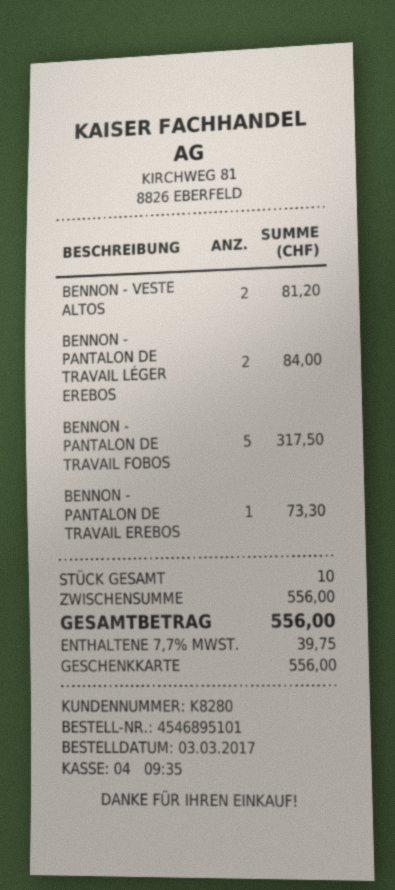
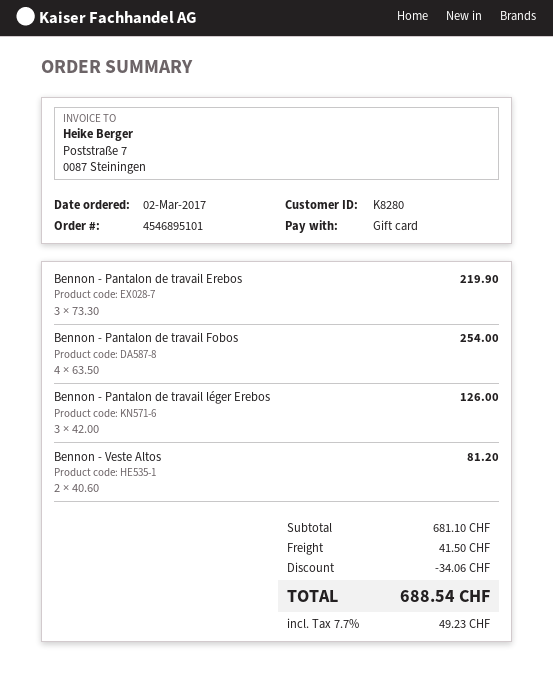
order date: 2017-03-03 -> 2017-03-02
BENNON - PANTALON DE TRAVAIL LÉGER EREBOS: 2 for 84.00 -> 3 for 126.00
BENNON - PANTALON DE TRAVAIL FOBOS: 5 for 317.50 -> 4 for 254.00
BENNON - PANTALON DE TRAVAIL EREBOS: 1 for 73.30 -> 3 for 219.90
subtotal: 556.00 -> 681.10
discount: none -> 34.06
shipping: none -> 41.50
tax: 7.7% = 39.75 -> 7.7% = 49.23
total: 556.00 -> 688.54

